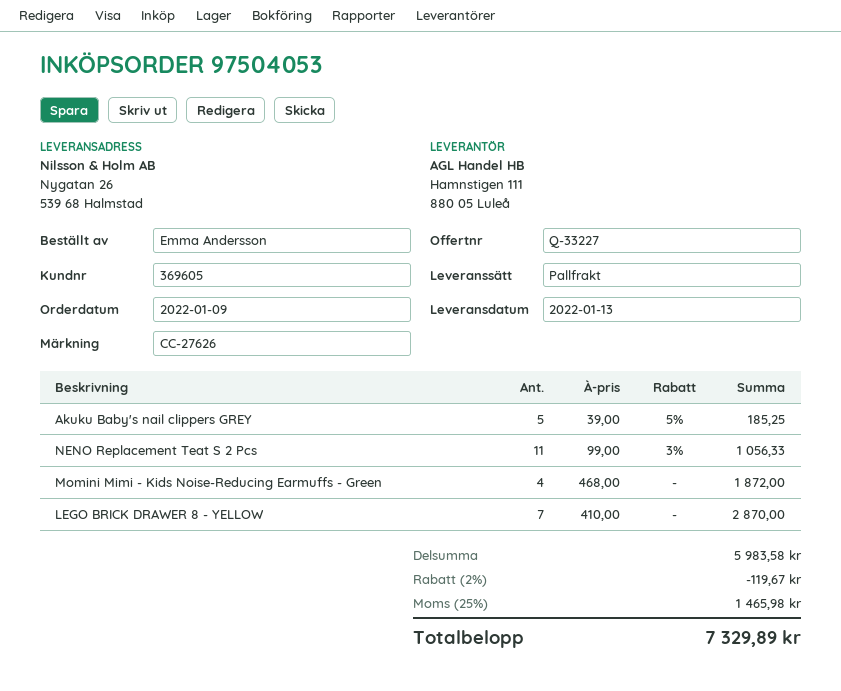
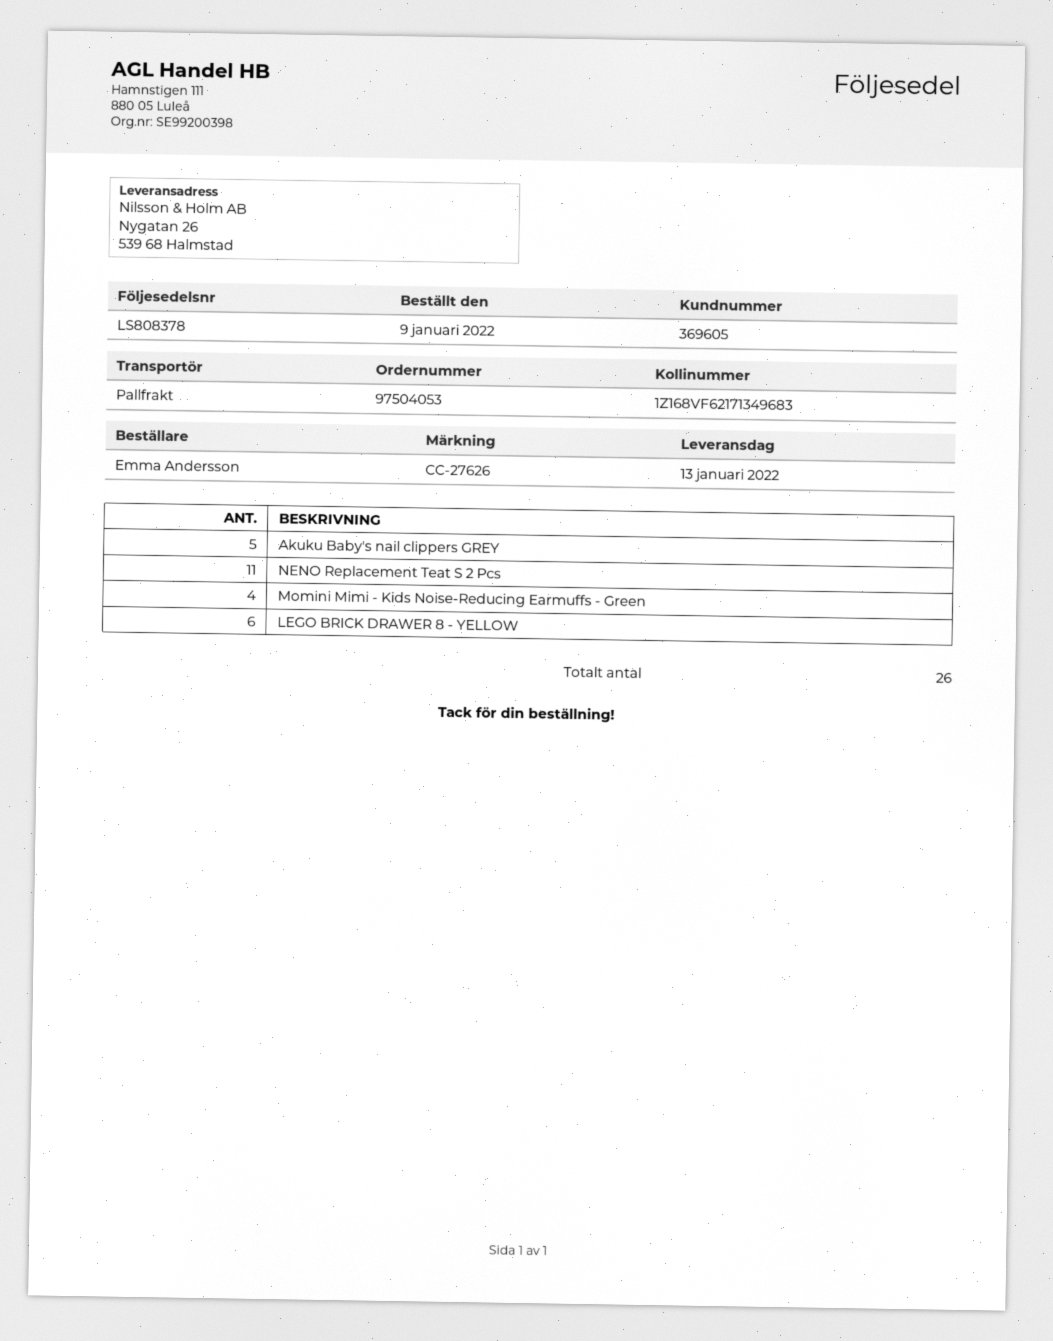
LEGO BRICK DRAWER 8 - YELLOW: 7 -> 6

